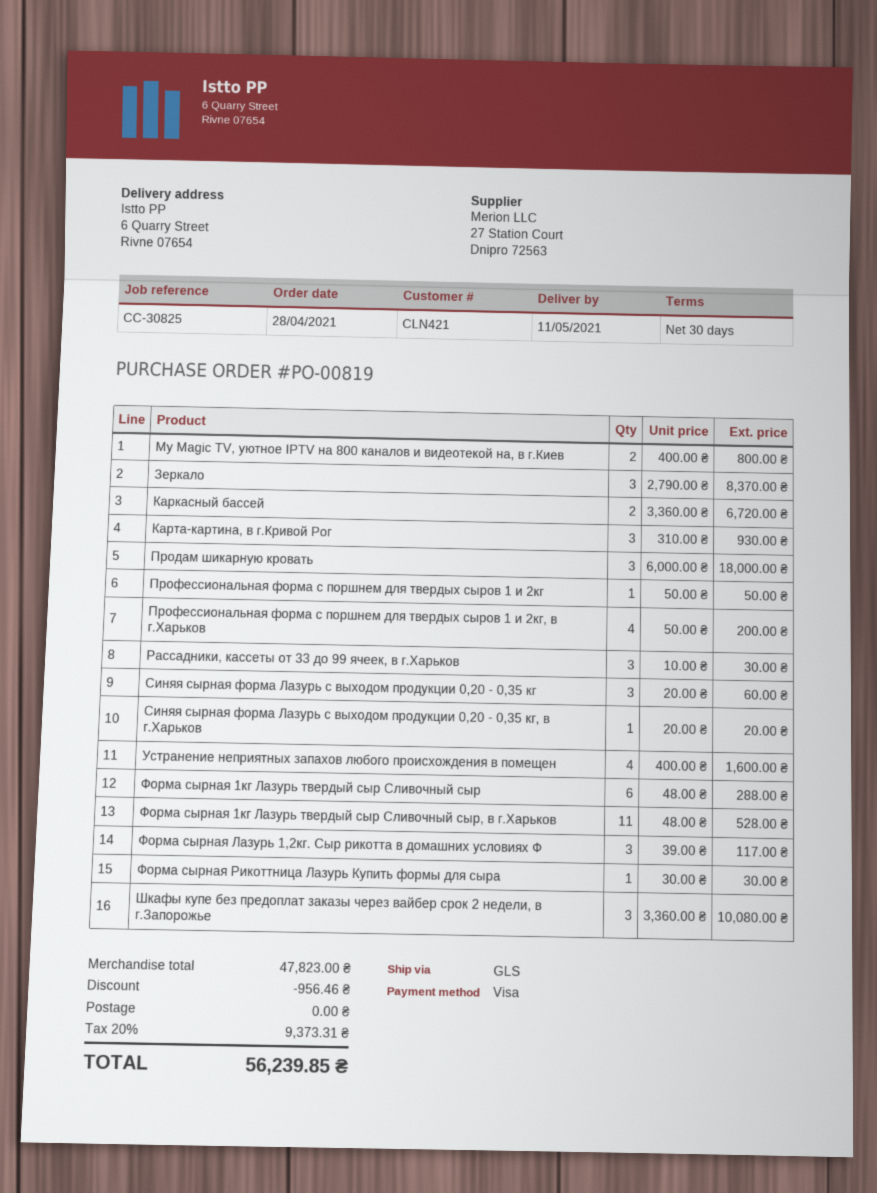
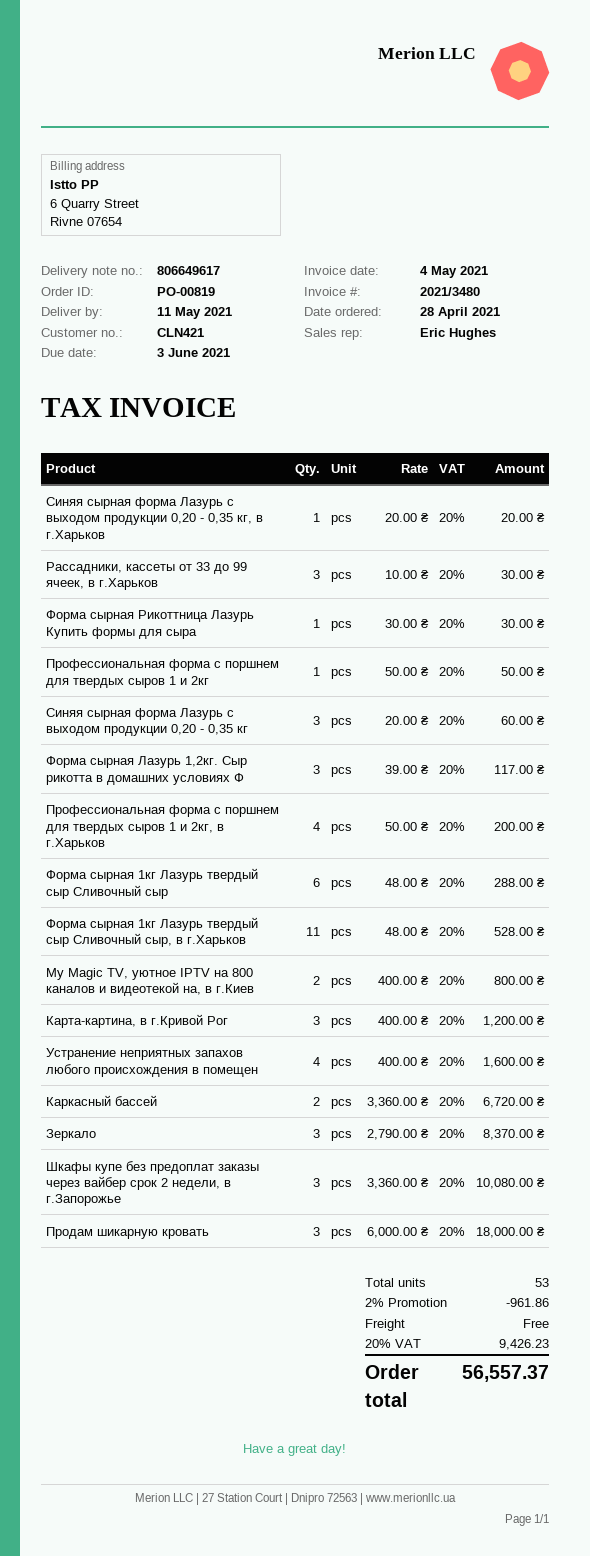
Карта-картина, в г.Кривой Рог: 3 x 310.00 = 930.00 -> 3 x 400.00 = 1200.00
discount: 956.46 -> 961.86
tax: 20% = 9373.31 -> 20% = 9426.23
total: 56239.85 -> 56557.37

